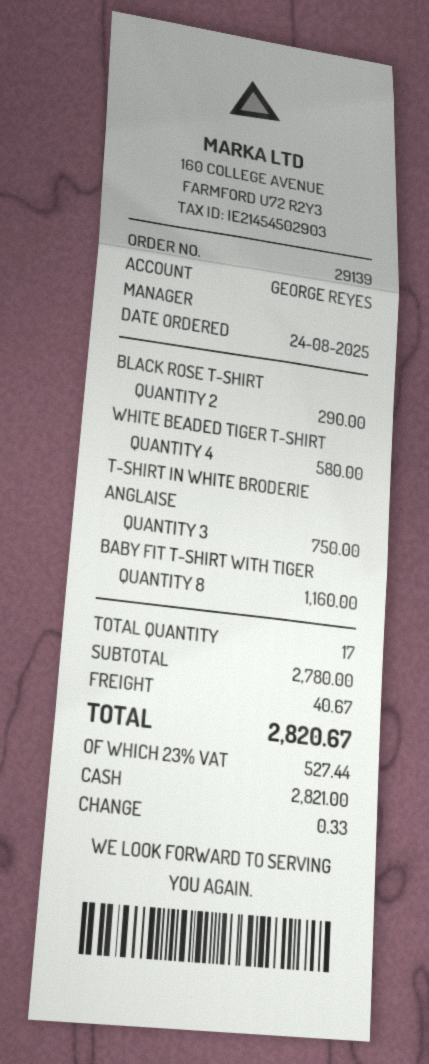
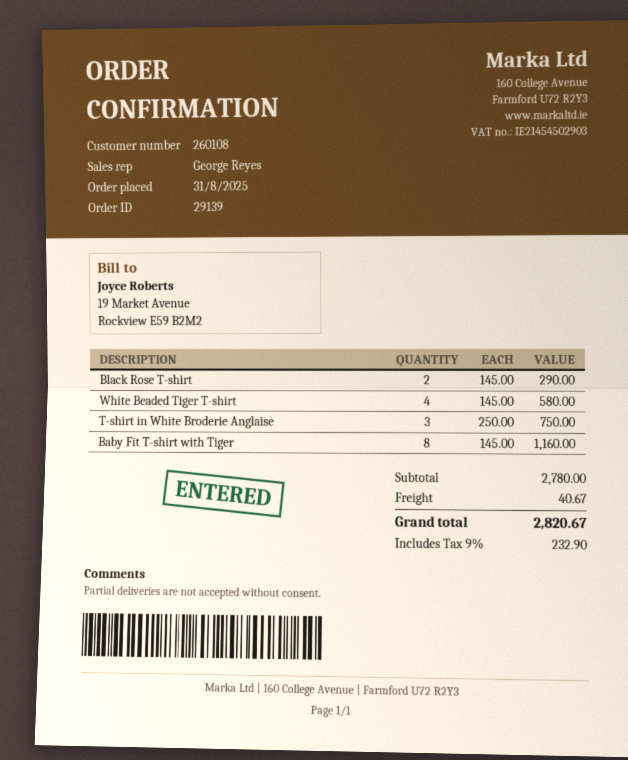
order date: 2025-08-24 -> 2025-08-31
tax: 23% = 527.44 -> 9% = 232.90

